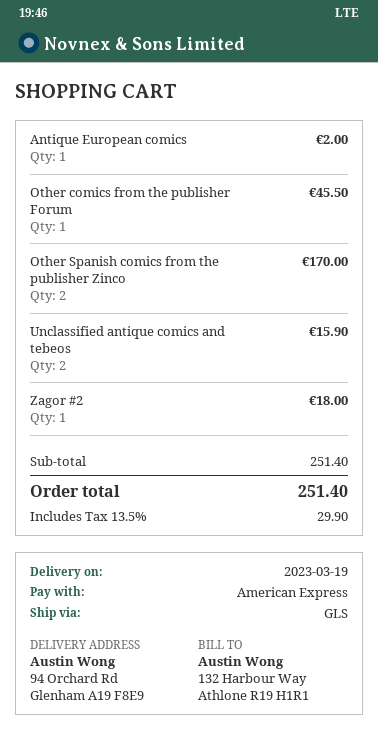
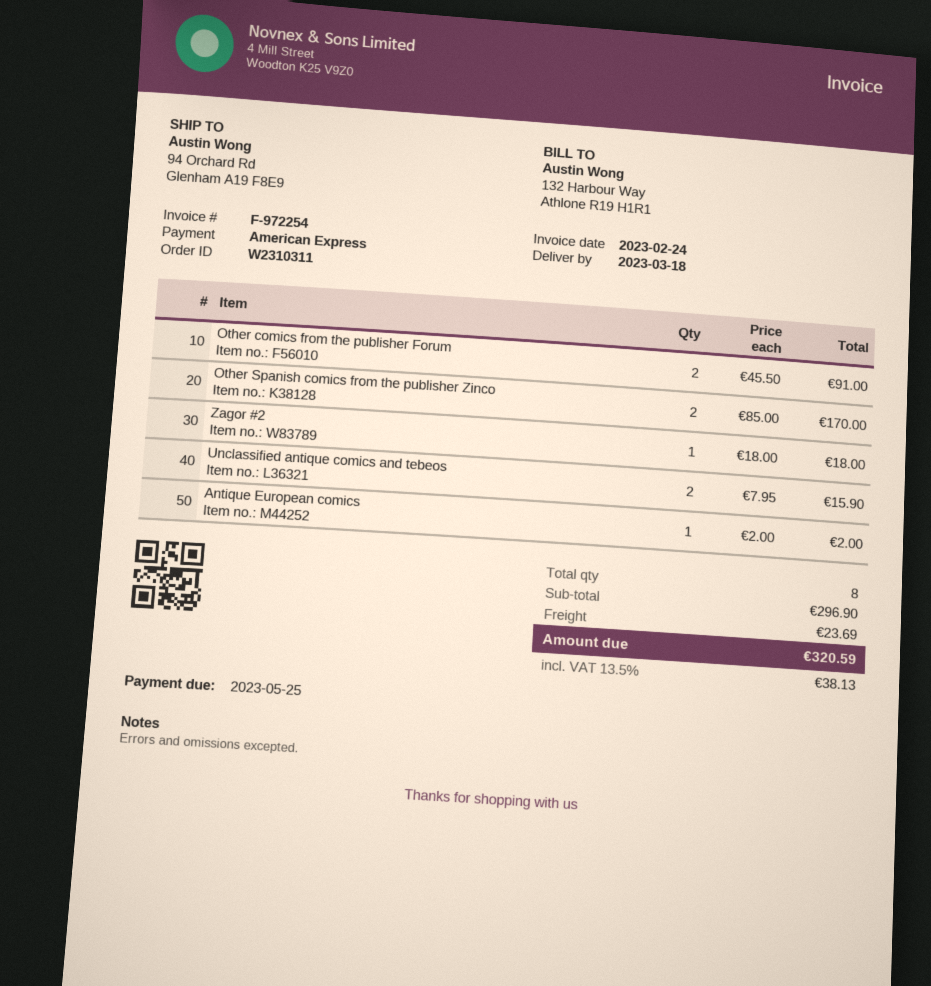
delivery date: 2023-03-19 -> 2023-03-18
Other comics from the publisher Forum: 1 for 45.50 -> 2 for 91.00
subtotal: 251.40 -> 296.90
shipping: none -> 23.69
tax: 13.5% = 29.90 -> 13.5% = 38.13
total: 251.40 -> 320.59

